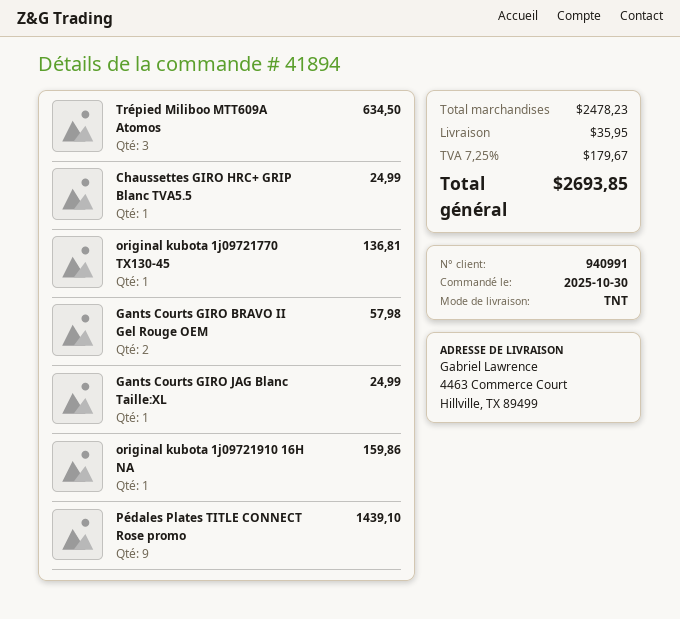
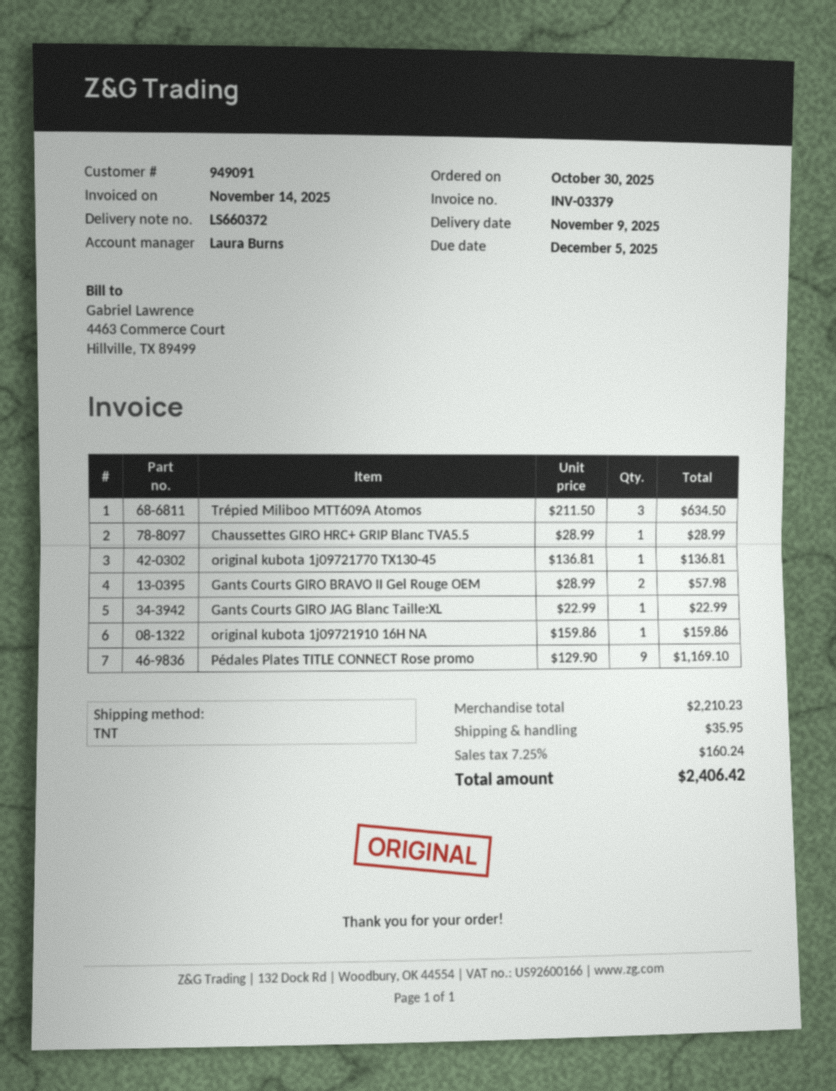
customer number: 940991 -> 949091
Chaussettes GIRO HRC+ GRIP Blanc TVA5.5: 1 for 24.99 -> 1 for 28.99
Gants Courts GIRO JAG Blanc Taille:XL: 1 for 24.99 -> 1 for 22.99
Pédales Plates TITLE CONNECT Rose promo: 9 for 1439.10 -> 9 for 1169.10
subtotal: 2478.23 -> 2210.23
tax: 7.25% = 179.67 -> 7.25% = 160.24
total: 2693.85 -> 2406.42

